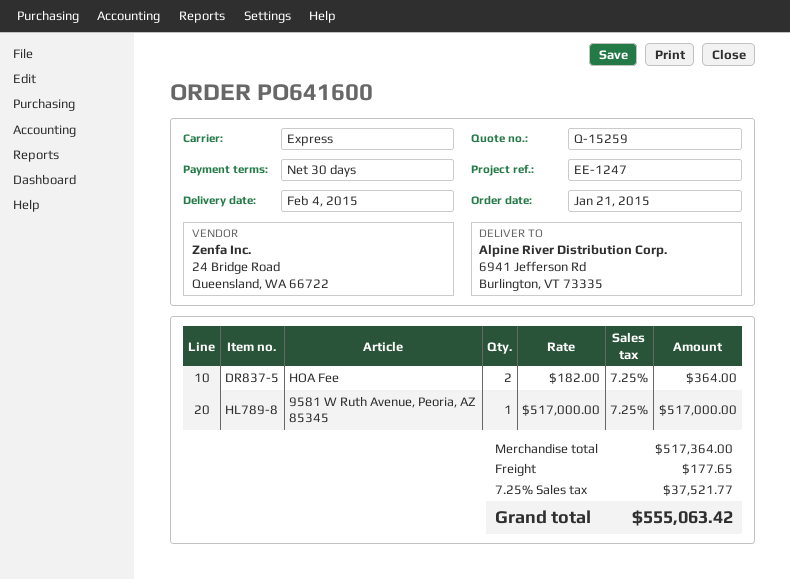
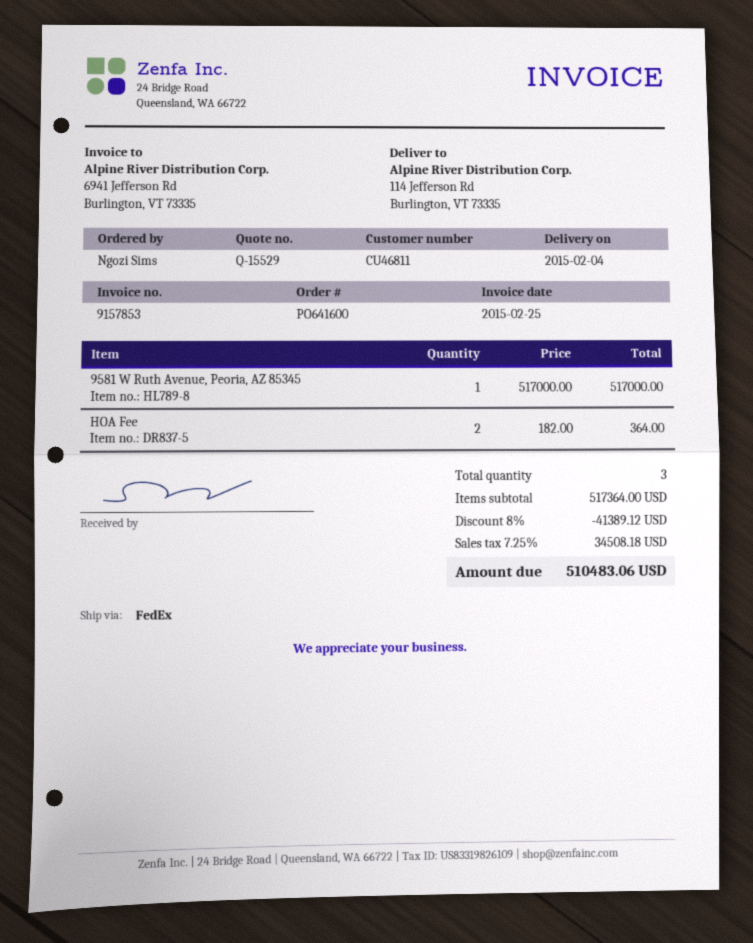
quote number: Q-15259 -> Q-15529
shipping method: express -> FedEx
ship to: 6941 Jefferson Rd, Burlington, VT 73335 -> 114 Jefferson Rd, Burlington, VT 73335
discount: none -> 8% = 41389.12
shipping: 177.65 -> none
tax: 7.25% = 37521.77 -> 7.25% = 34508.18
total: 555063.42 -> 510483.06

